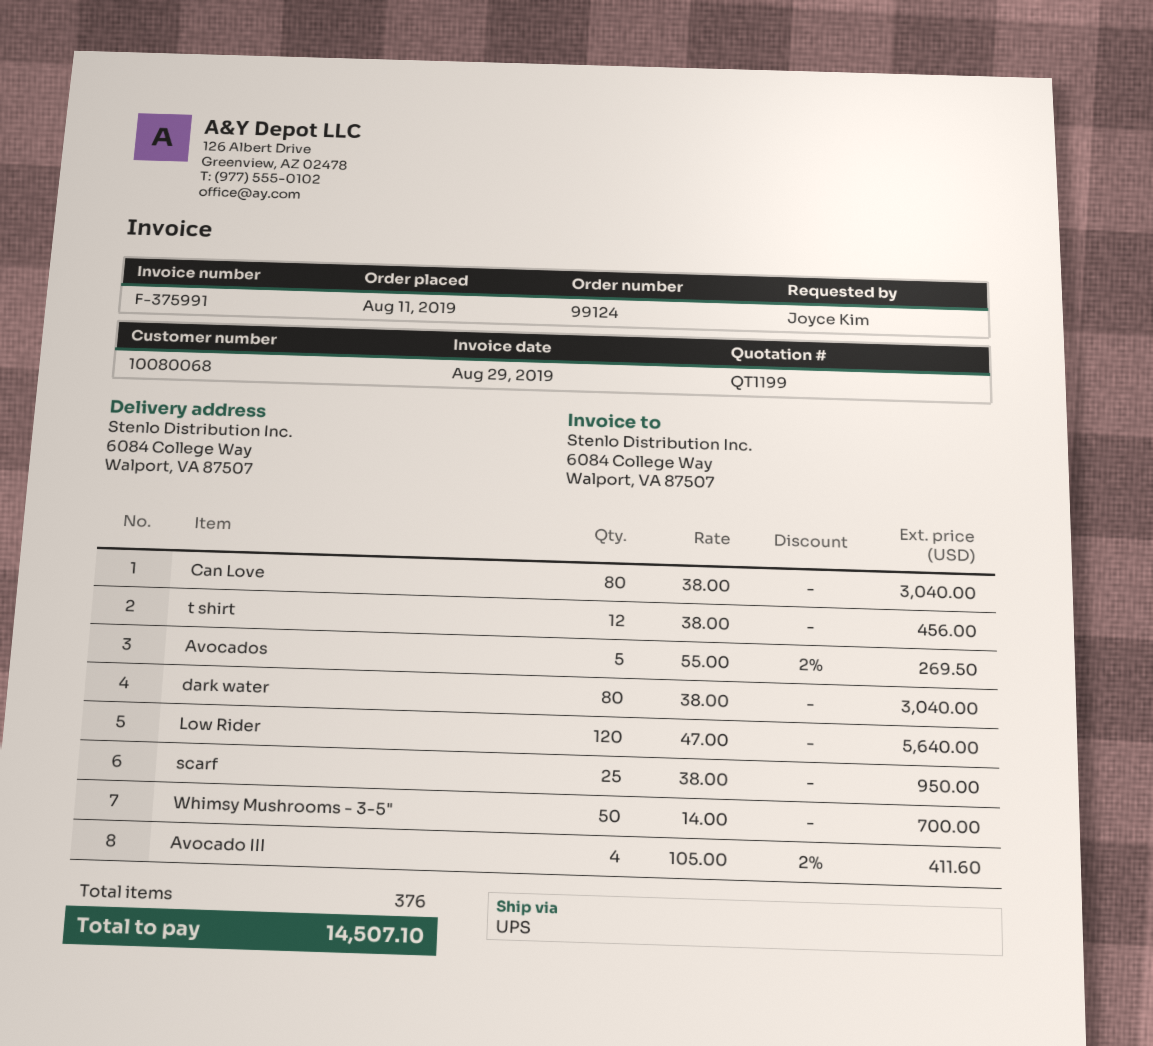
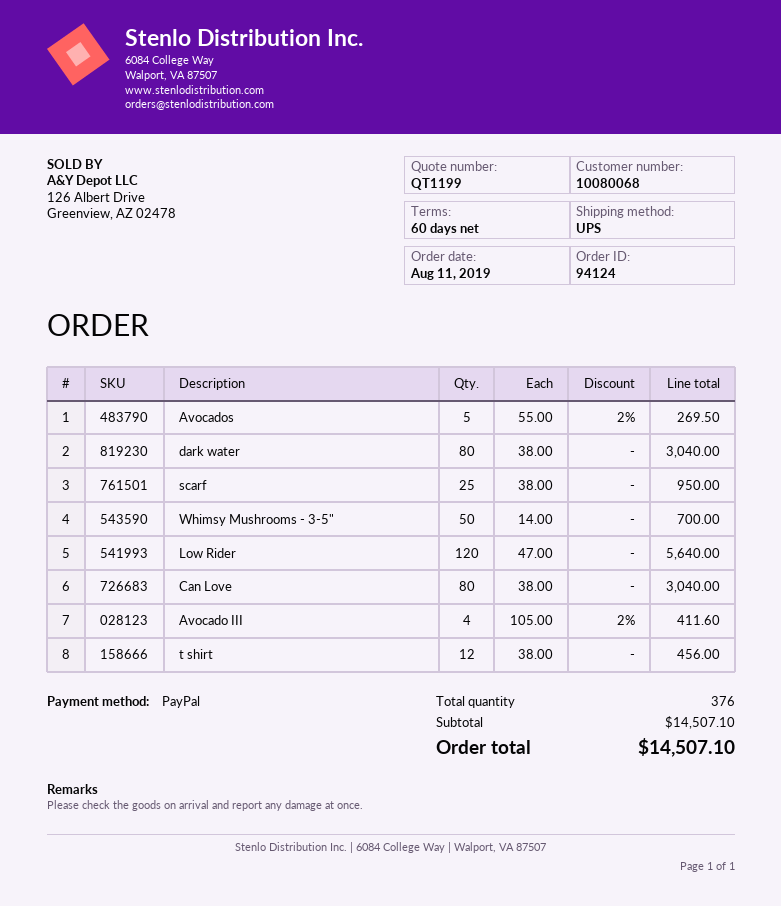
order number: 99124 -> 94124

